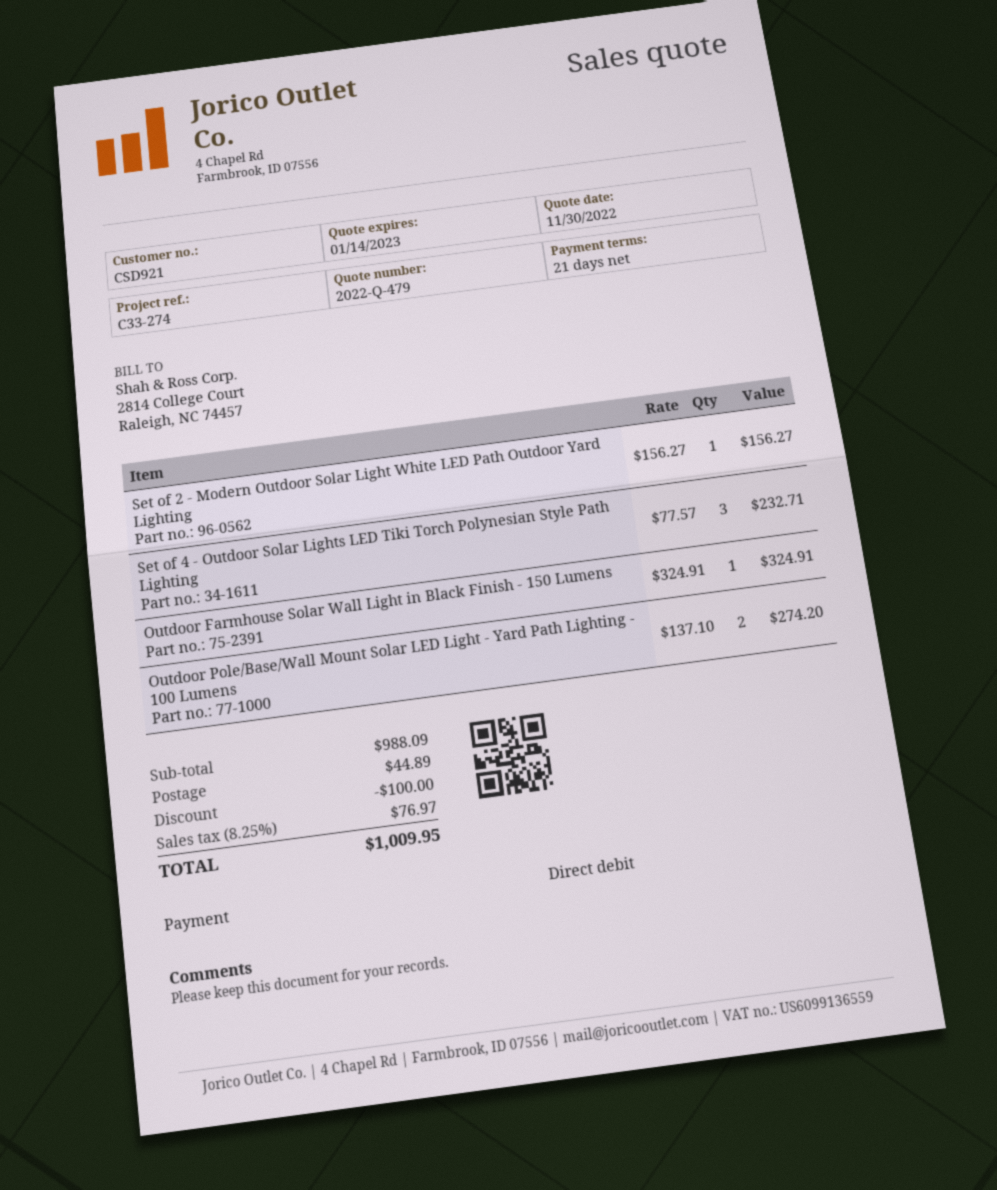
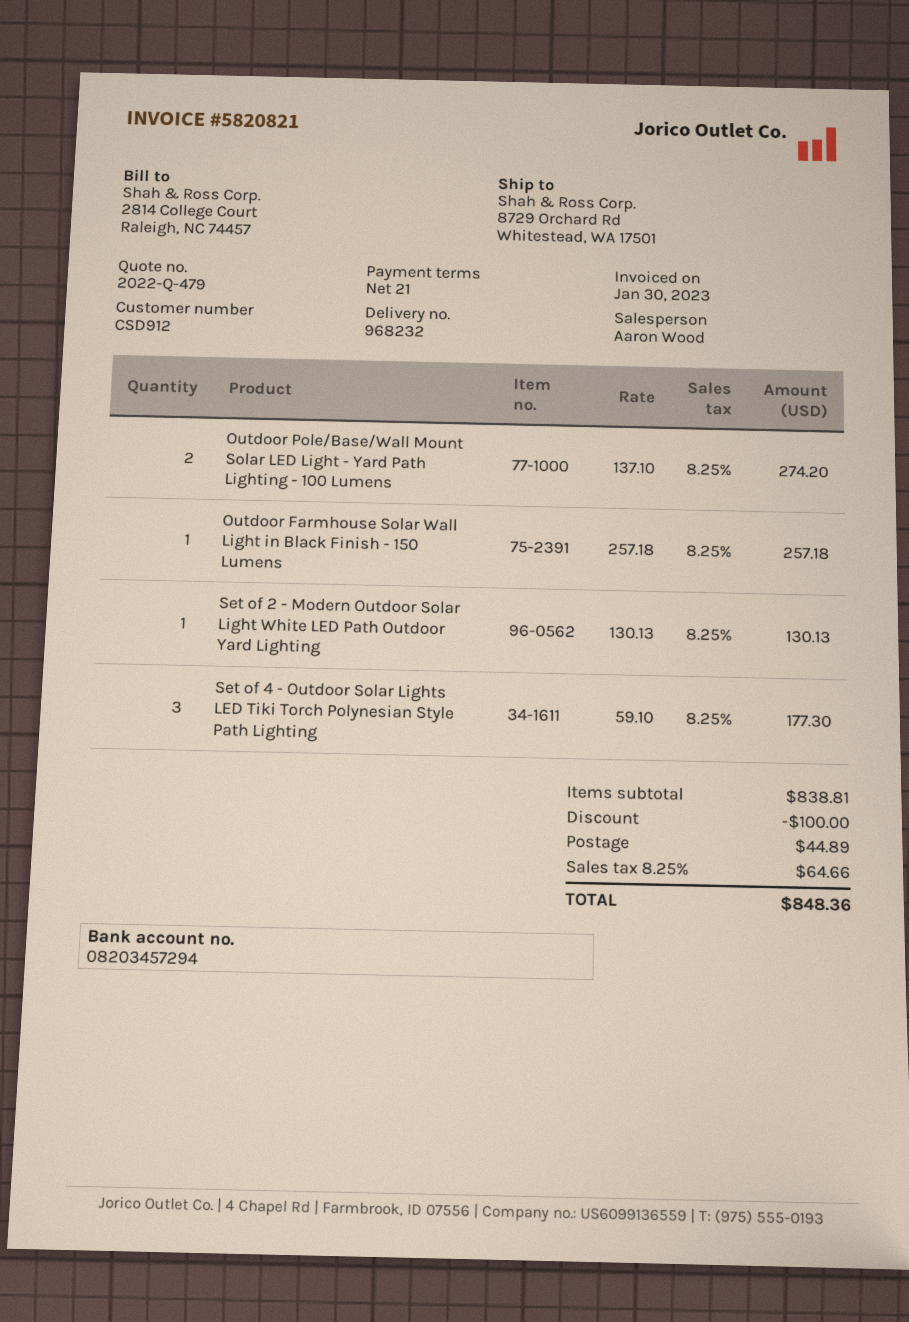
customer number: CSD921 -> CSD912
Set of 2 - Modern Outdoor Solar Light White LED Path Outdoor Yard Lighting: 1 x 156.27 = 156.27 -> 1 x 130.13 = 130.13
Set of 4 - Outdoor Solar Lights LED Tiki Torch Polynesian Style Path Lighting: 3 x 77.57 = 232.71 -> 3 x 59.10 = 177.30
Outdoor Farmhouse Solar Wall Light in Black Finish - 150 Lumens: 1 x 324.91 = 324.91 -> 1 x 257.18 = 257.18
subtotal: 988.09 -> 838.81
tax: 8.25% = 76.97 -> 8.25% = 64.66
total: 1009.95 -> 848.36

